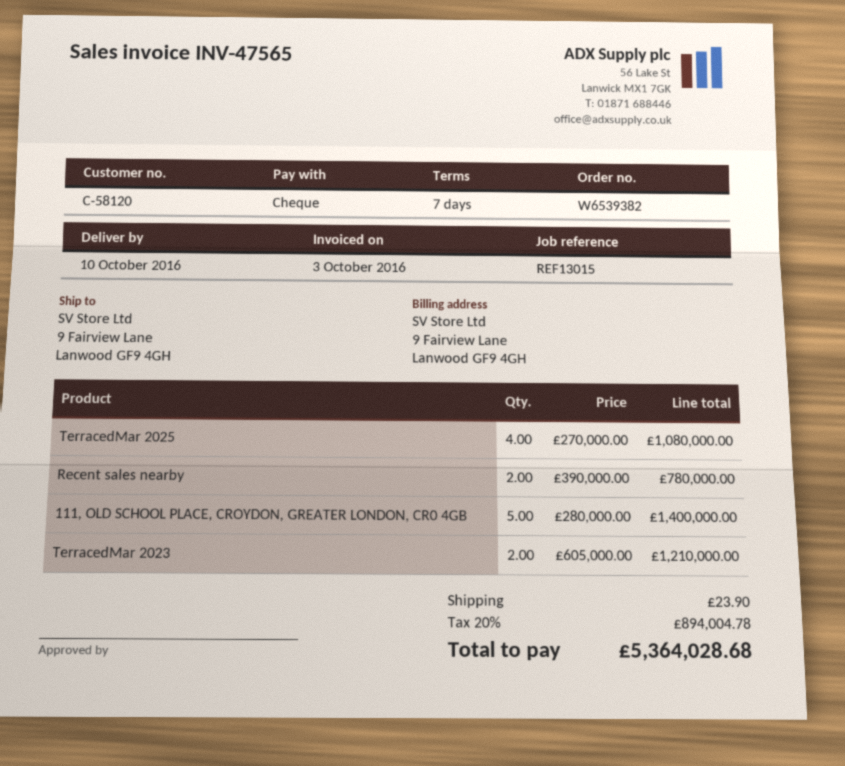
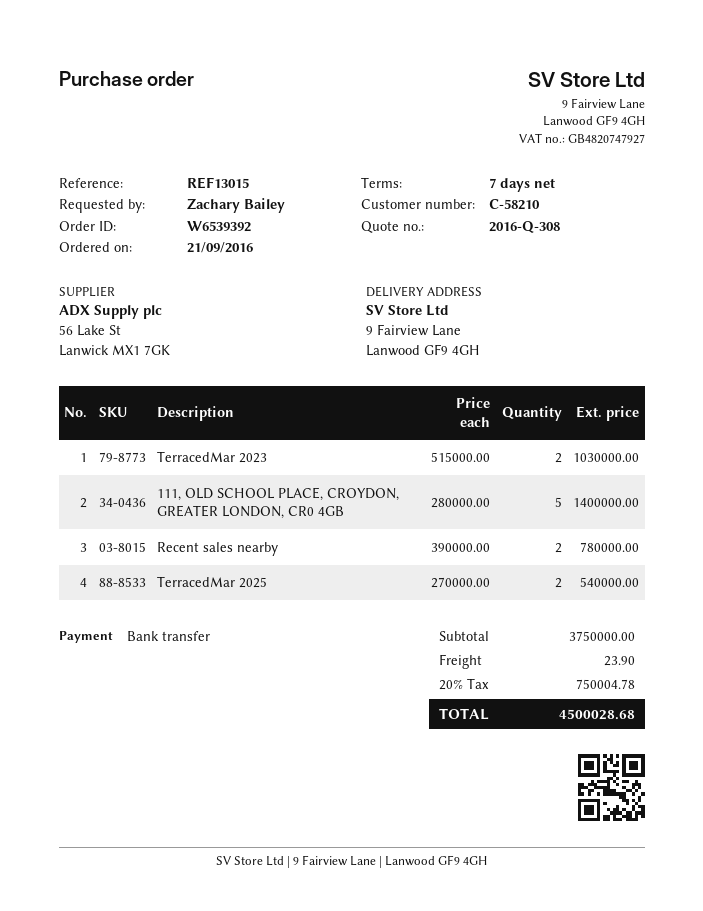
order number: W6539382 -> W6539392
customer number: C-58120 -> C-58210
payment method: cheque -> bank transfer
TerracedMar 2025: 4 x 270000.00 = 1080000.00 -> 2 x 270000.00 = 540000.00
TerracedMar 2023: 2 x 605000.00 = 1210000.00 -> 2 x 515000.00 = 1030000.00
tax: 20% = 894004.78 -> 20% = 750004.78
total: 5364028.68 -> 4500028.68

